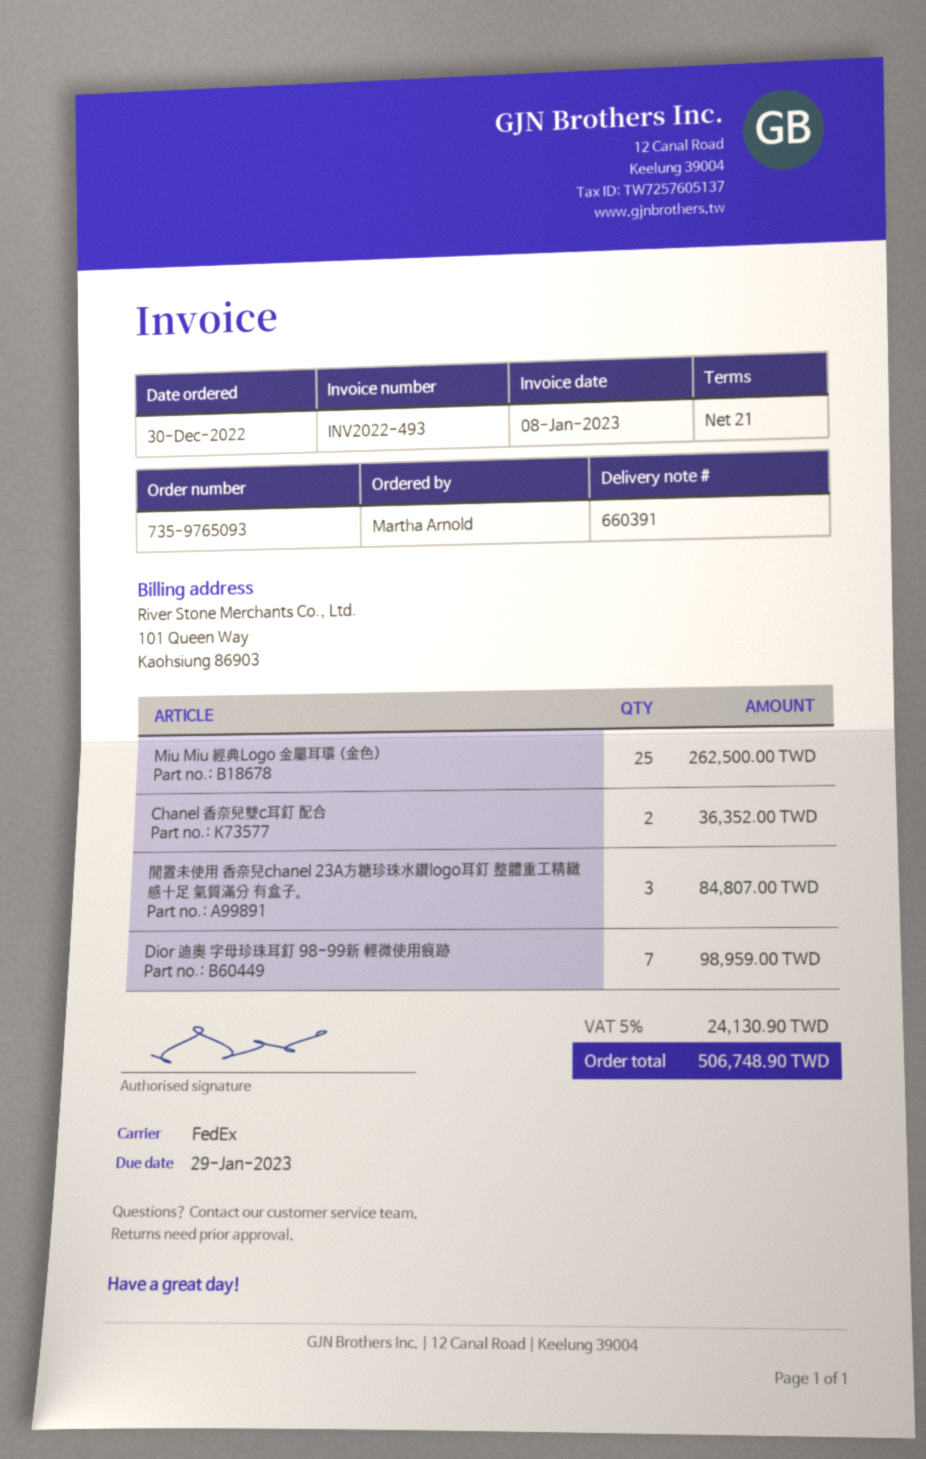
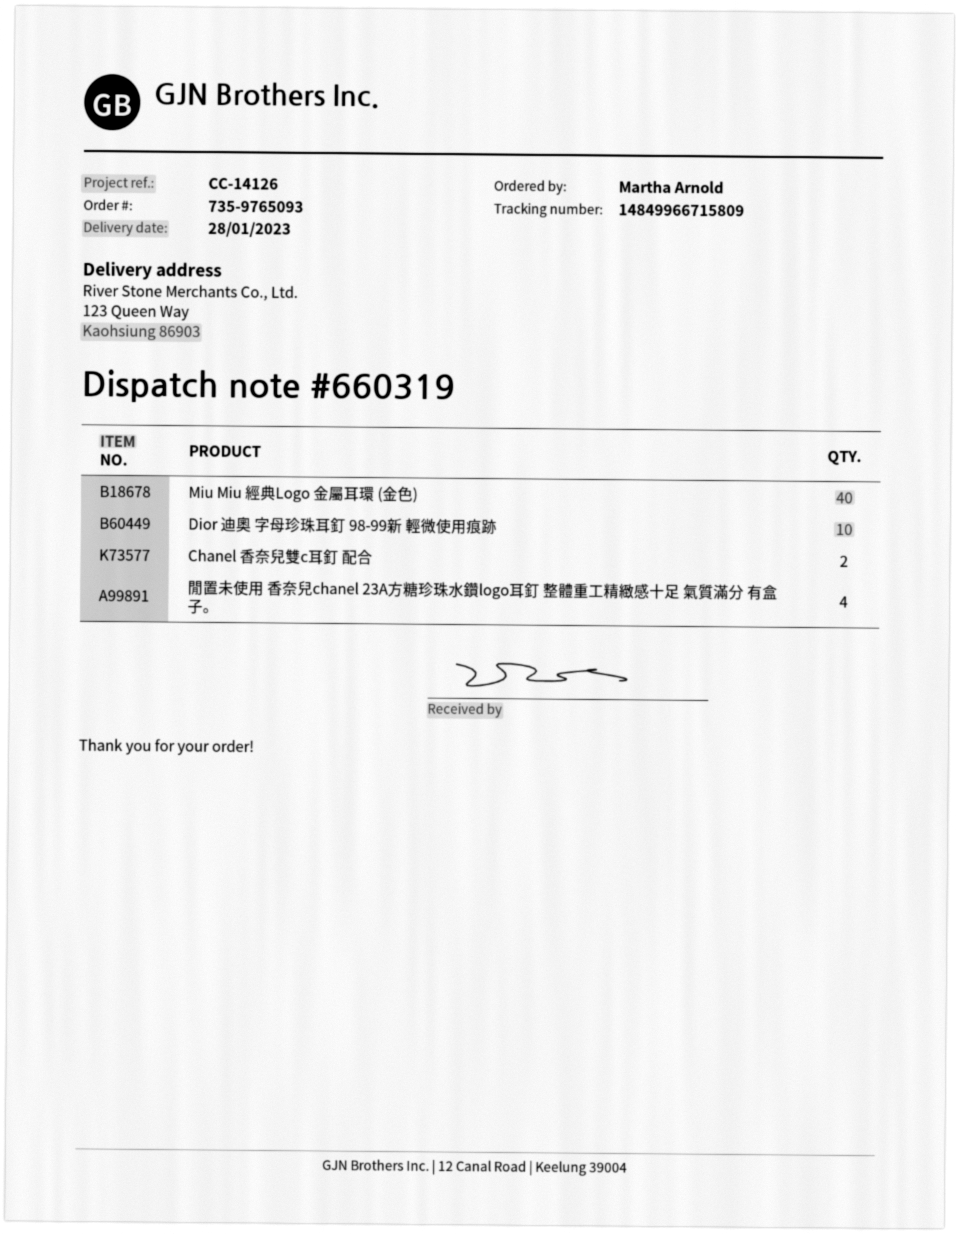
delivery note number: 660391 -> 660319
Miu Miu 經典Logo 金屬耳環 (金色): 25 -> 40
閒置未使用 香奈兒chanel 23A方糖珍珠水鑽logo耳釘 整體重工精緻感十足 氣質滿分 有盒子。: 3 -> 4
Dior 迪奧 字母珍珠耳釘 98-99新 輕微使用痕跡: 7 -> 10

